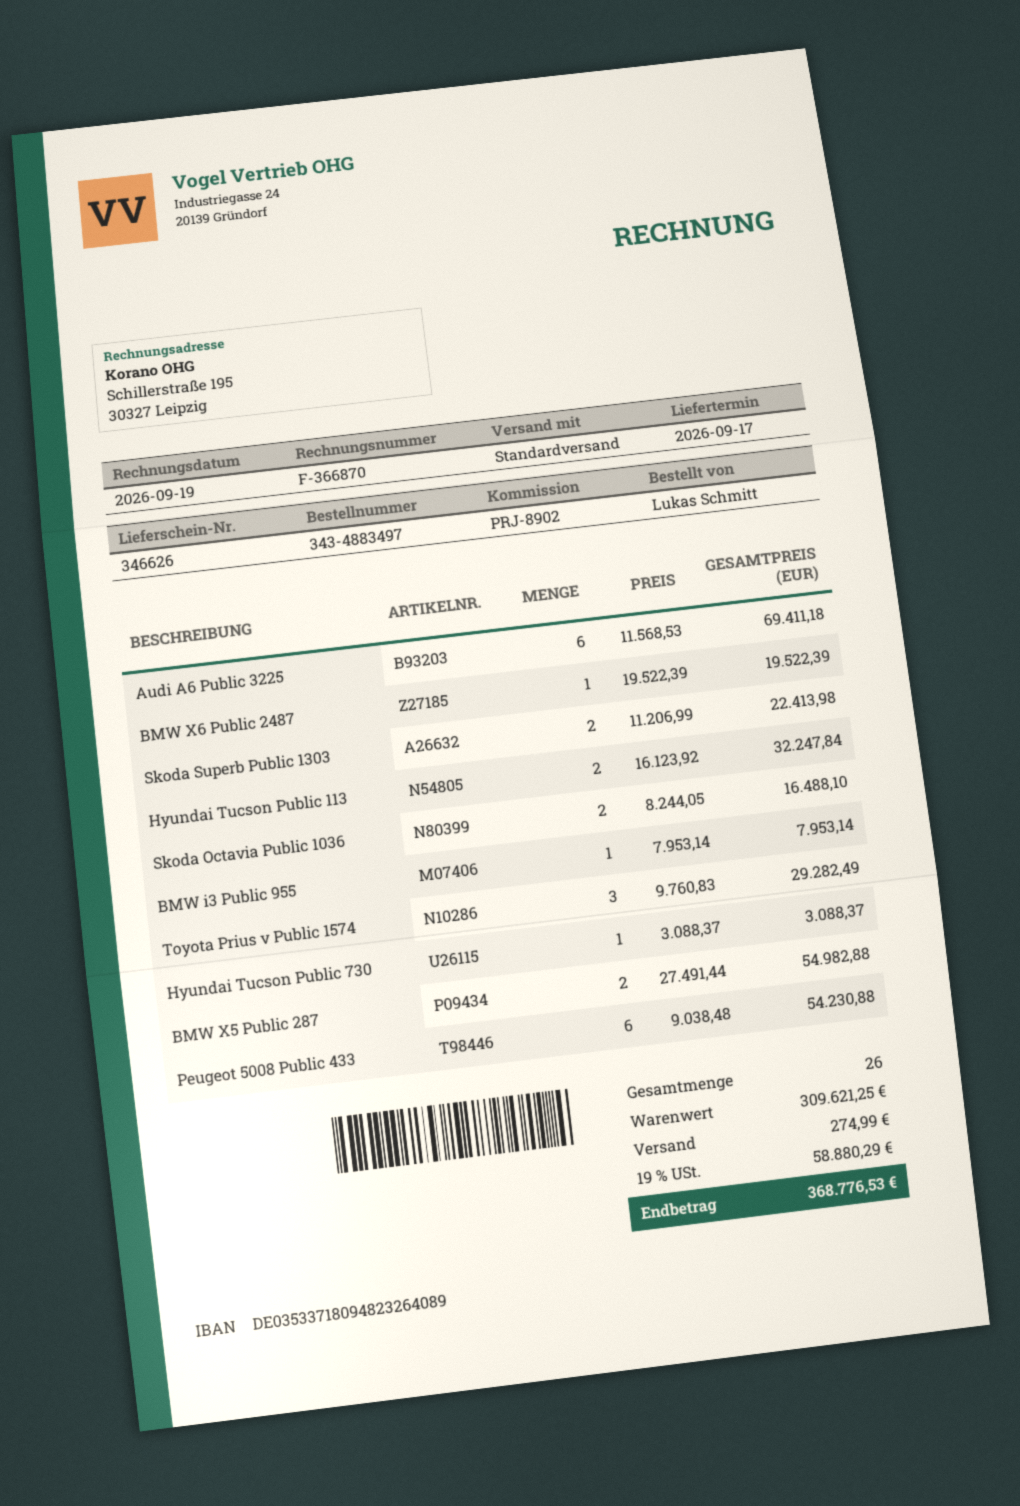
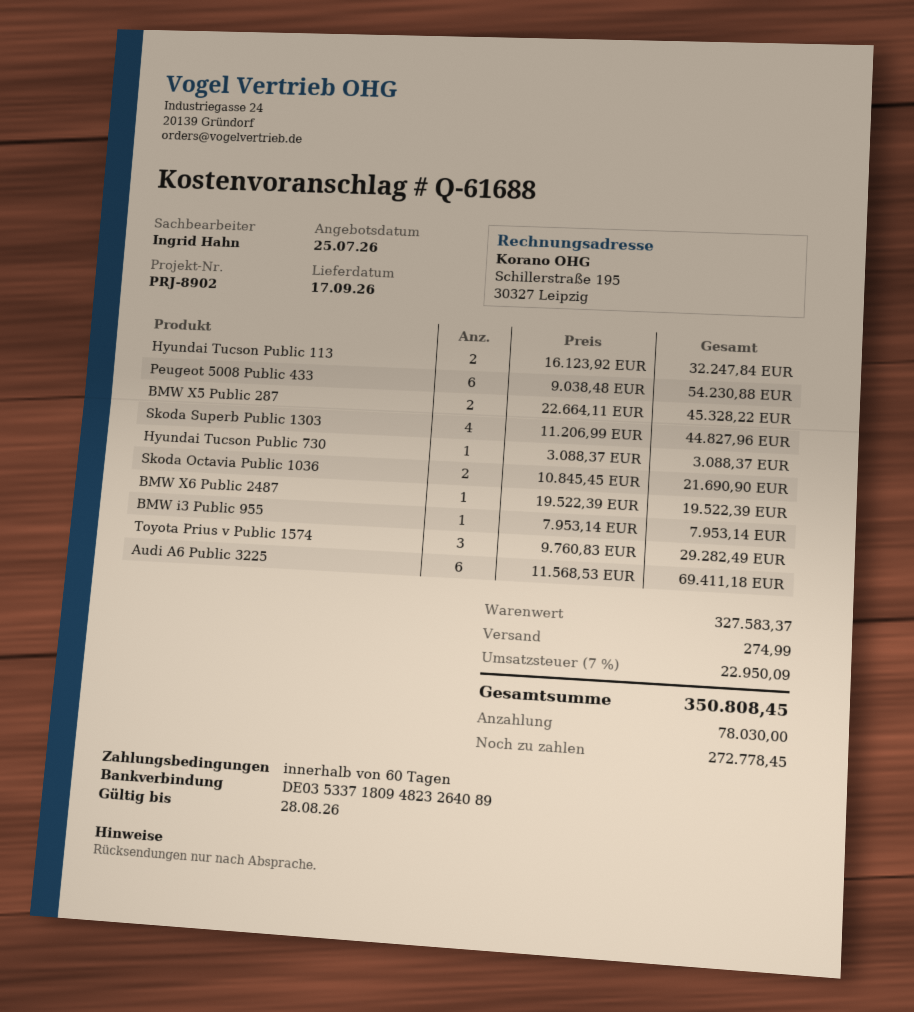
Skoda Superb Public 1303: 2 x 11206.99 = 22413.98 -> 4 x 11206.99 = 44827.96
Skoda Octavia Public 1036: 2 x 8244.05 = 16488.10 -> 2 x 10845.45 = 21690.90
BMW X5 Public 287: 2 x 27491.44 = 54982.88 -> 2 x 22664.11 = 45328.22
subtotal: 309621.25 -> 327583.37
tax: 19% = 58880.29 -> 7% = 22950.09
total: 368776.53 -> 350808.45

